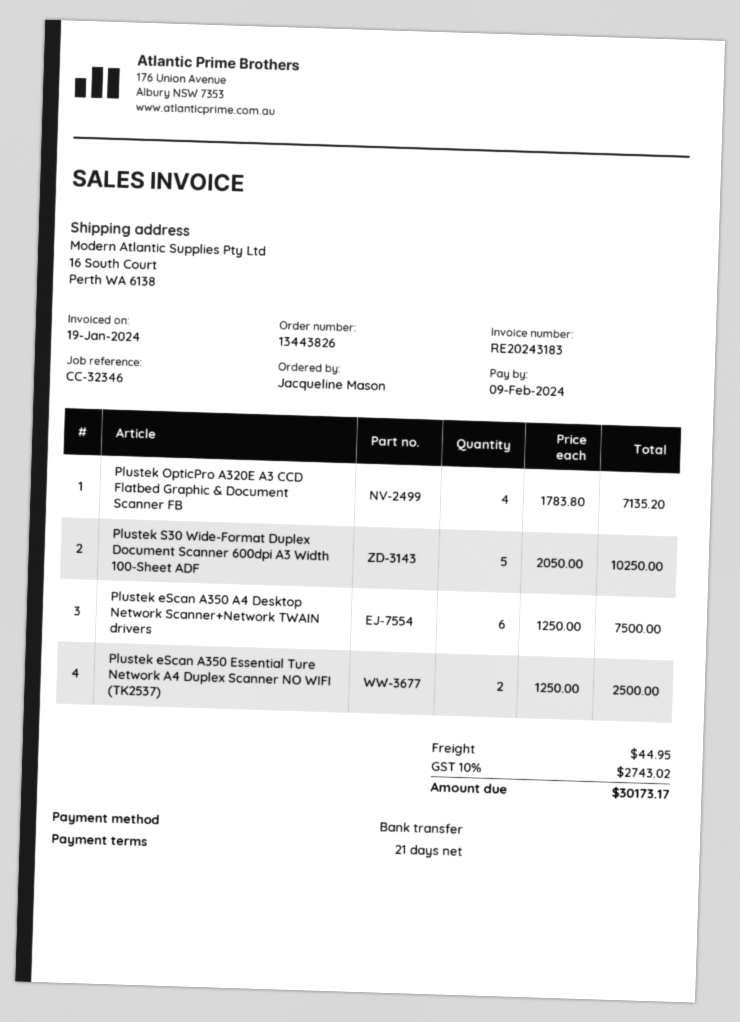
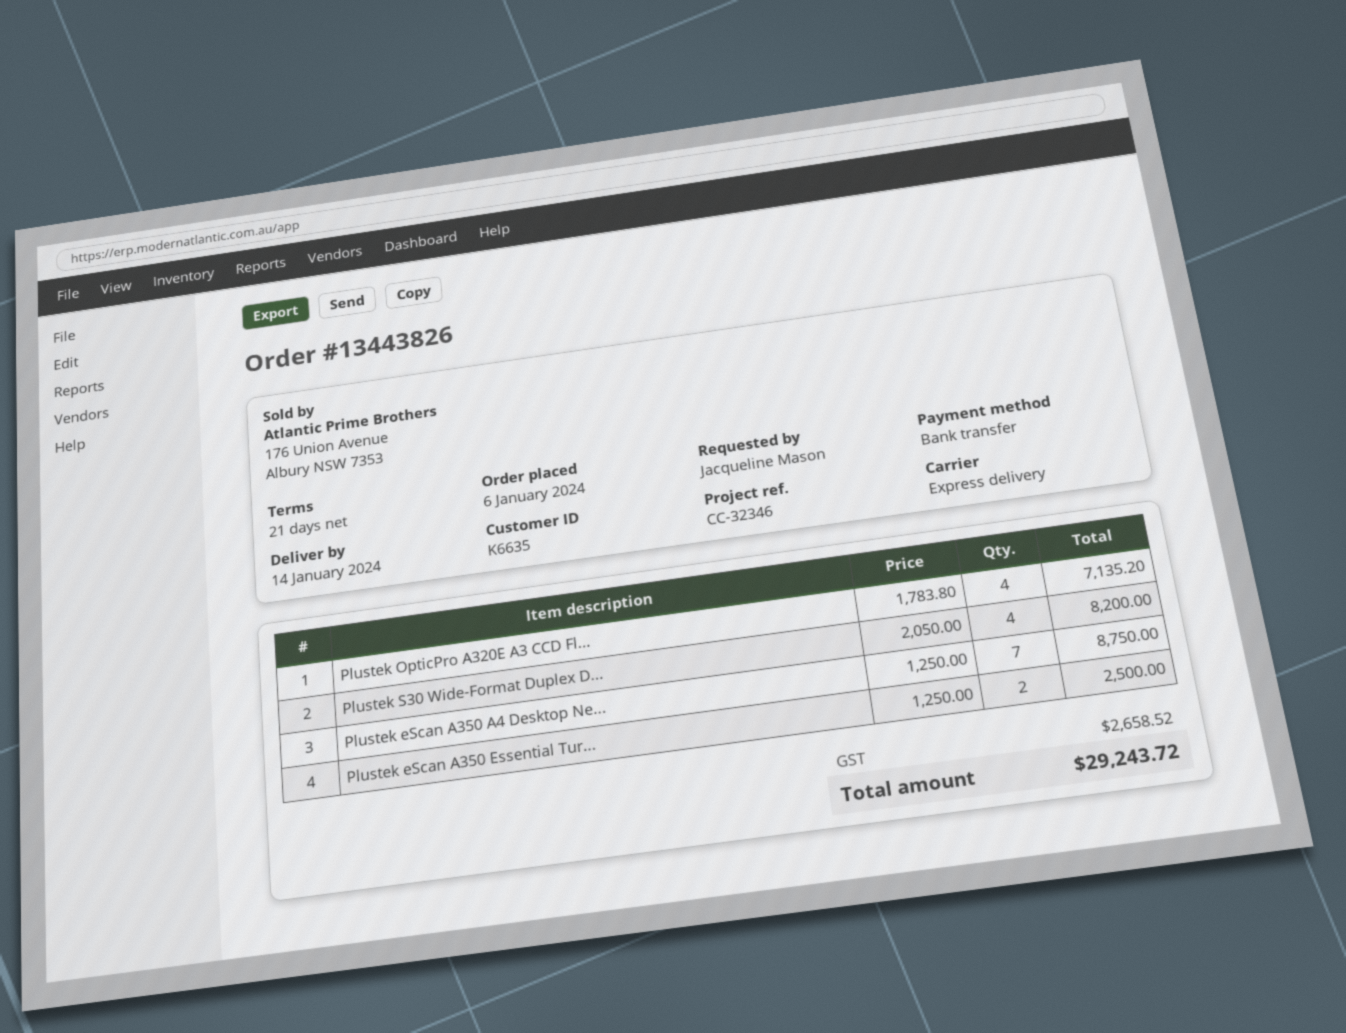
Plustek S30 Wide-Format Duplex Document Scanner 600dpi A3 Width 100-Sheet ADF: 5 x 2050.00 = 10250.00 -> 4 x 2050.00 = 8200.00
Plustek eScan A350 A4 Desktop Network Scanner+Network TWAIN drivers: 6 x 1250.00 = 7500.00 -> 7 x 1250.00 = 8750.00
shipping: 44.95 -> none
tax: 2743.02 -> 2658.52
total: 30173.17 -> 29243.72

